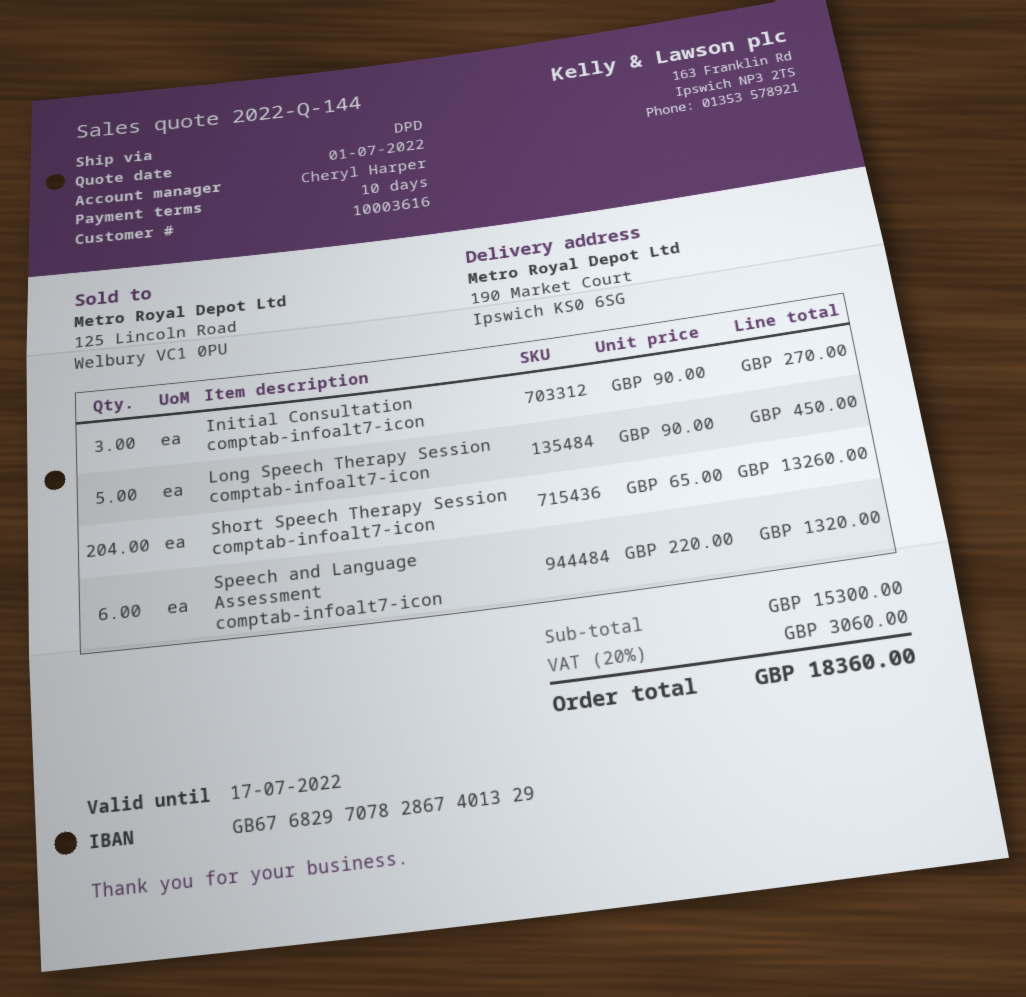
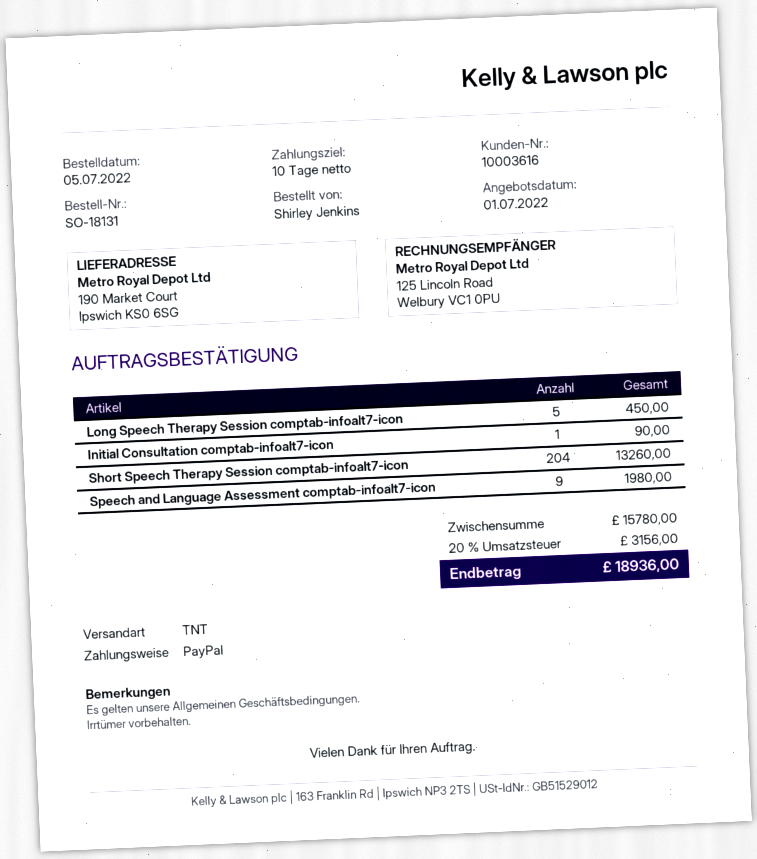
shipping method: DPD -> TNT
Initial Consultation comptab-infoalt7-icon: 3 for 270.00 -> 1 for 90.00
Speech and Language Assessment comptab-infoalt7-icon: 6 for 1320.00 -> 9 for 1980.00
subtotal: 15300.00 -> 15780.00
tax: 20% = 3060.00 -> 20% = 3156.00
total: 18360.00 -> 18936.00

